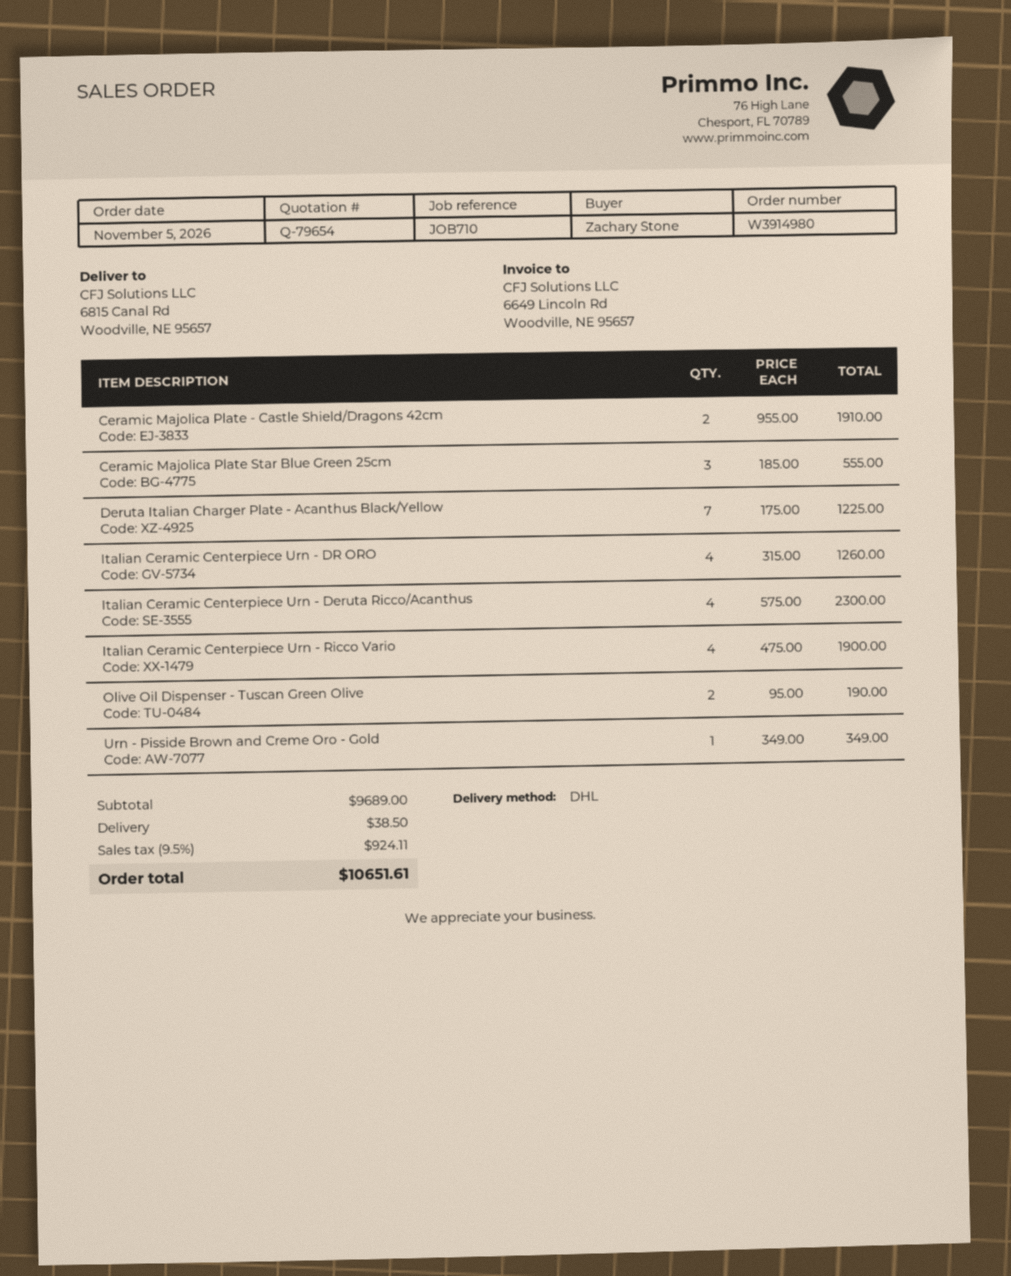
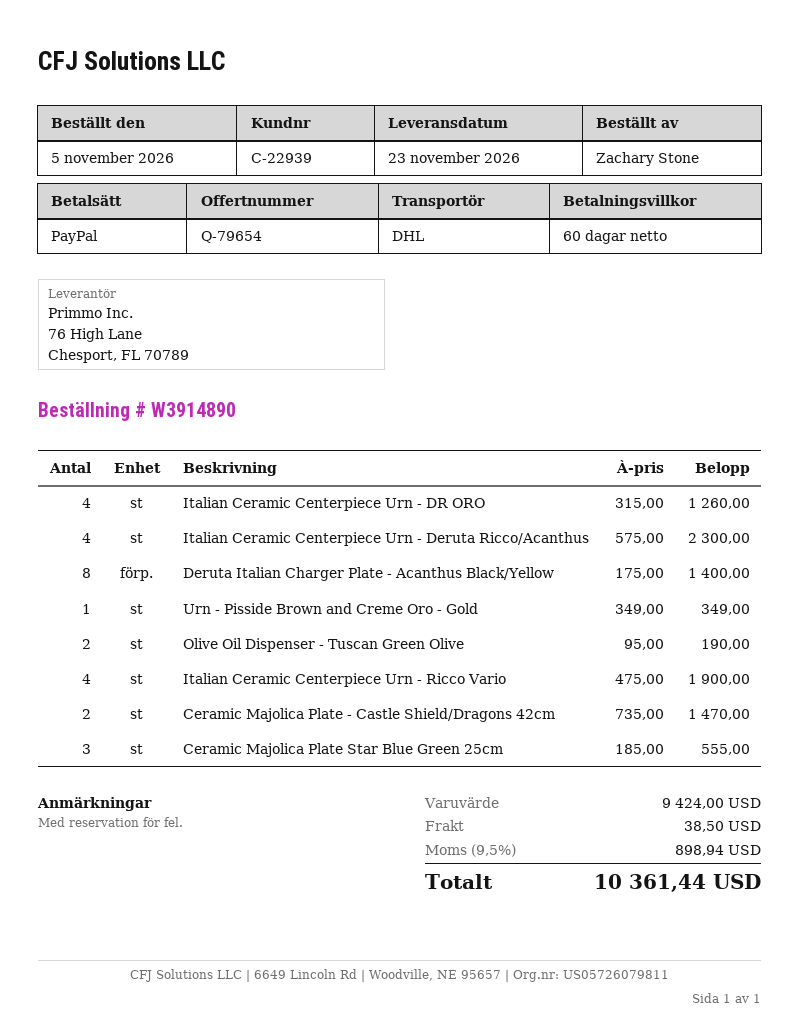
order number: W3914980 -> W3914890
Ceramic Majolica Plate - Castle Shield/Dragons 42cm: 2 x 955.00 = 1910.00 -> 2 x 735.00 = 1470.00
Deruta Italian Charger Plate - Acanthus Black/Yellow: 7 x 175.00 = 1225.00 -> 8 x 175.00 = 1400.00
subtotal: 9689.00 -> 9424.00
tax: 9.5% = 924.11 -> 9.5% = 898.94
total: 10651.61 -> 10361.44

